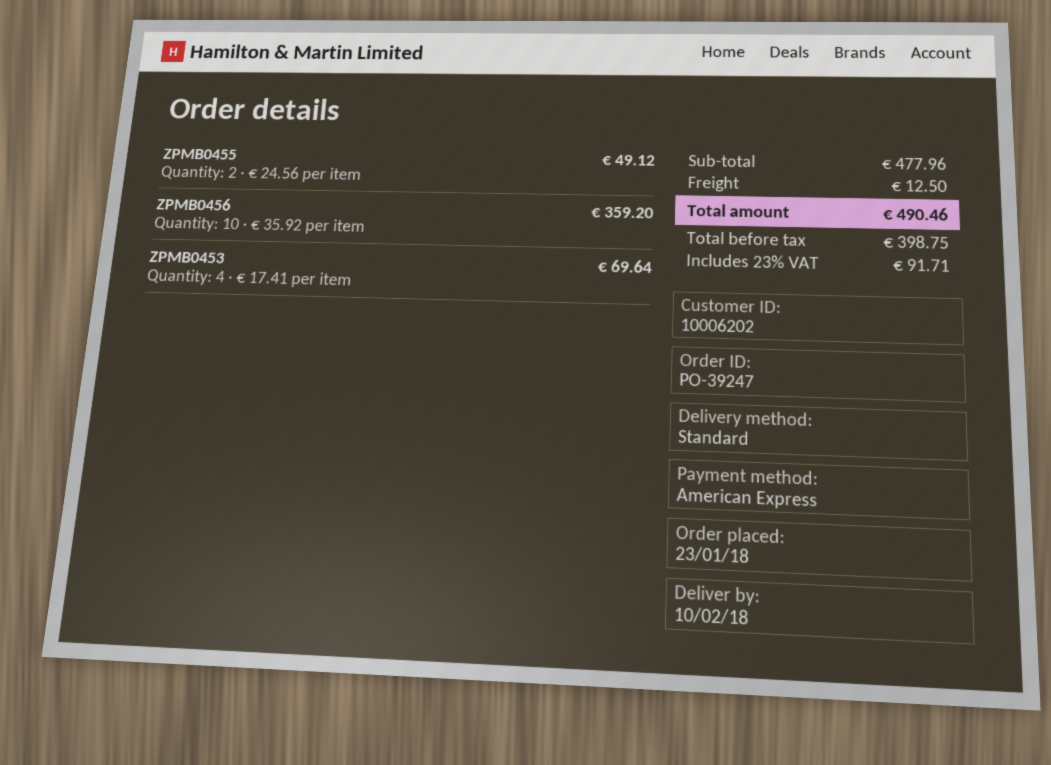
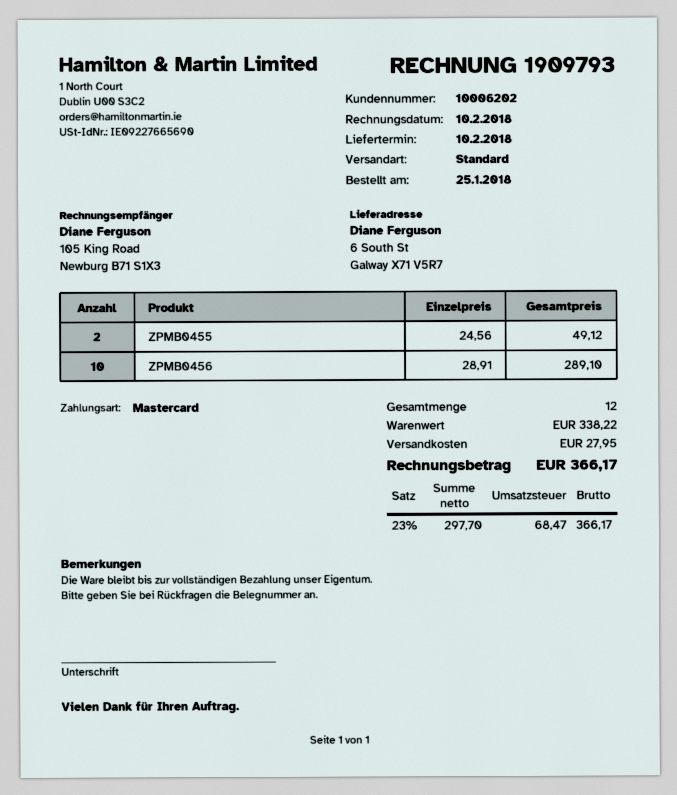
order date: 2018-01-23 -> 2018-01-25
payment method: American Express -> Mastercard
ZPMB0456: 10 x 35.92 = 359.20 -> 10 x 28.91 = 289.10
ZPMB0453: 4 x 17.41 = 69.64 -> none
subtotal: 477.96 -> 338.22
shipping: 12.50 -> 27.95
net: 398.75 -> 297.70
tax: 23% = 91.71 -> 23% = 68.47
total: 490.46 -> 366.17

